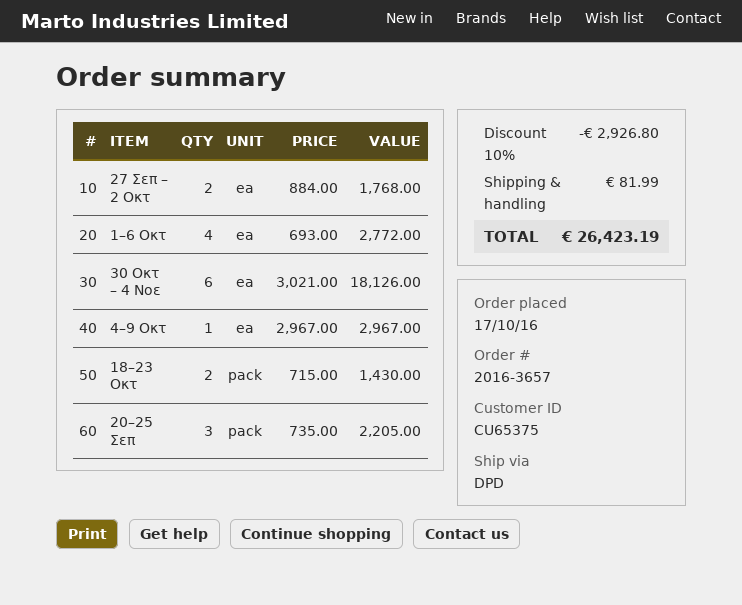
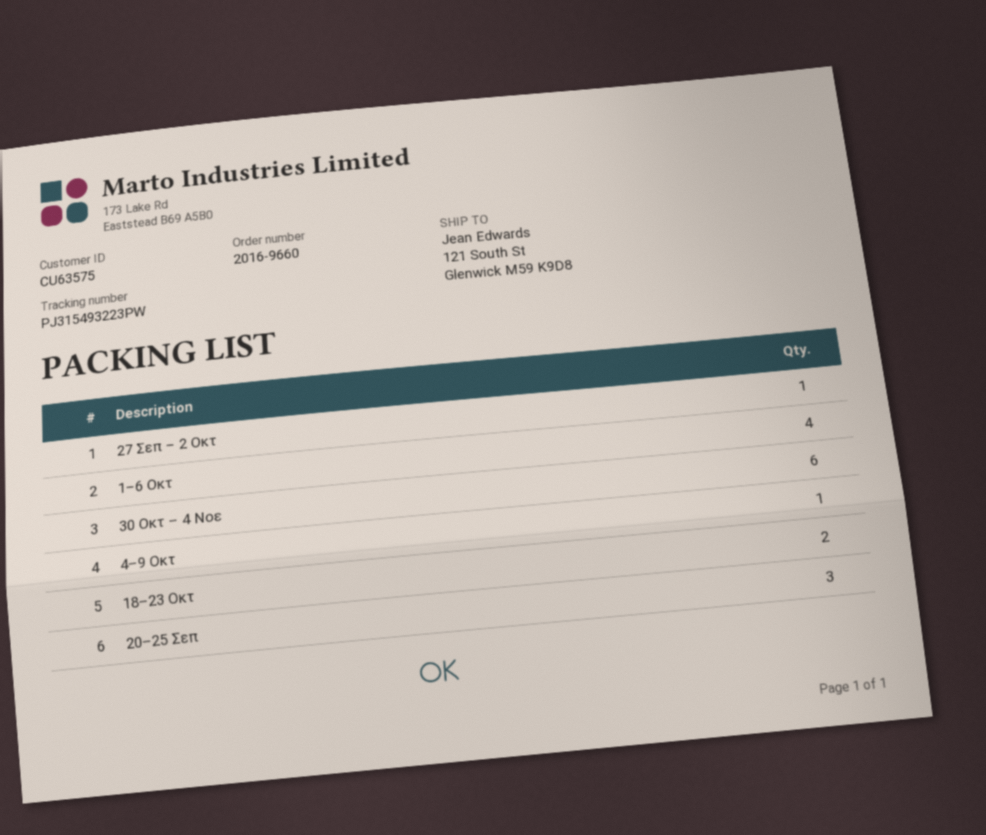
order number: 2016-3657 -> 2016-9660
customer number: CU65375 -> CU63575
27 Σεπ – 2 Οκτ: 2 -> 1

